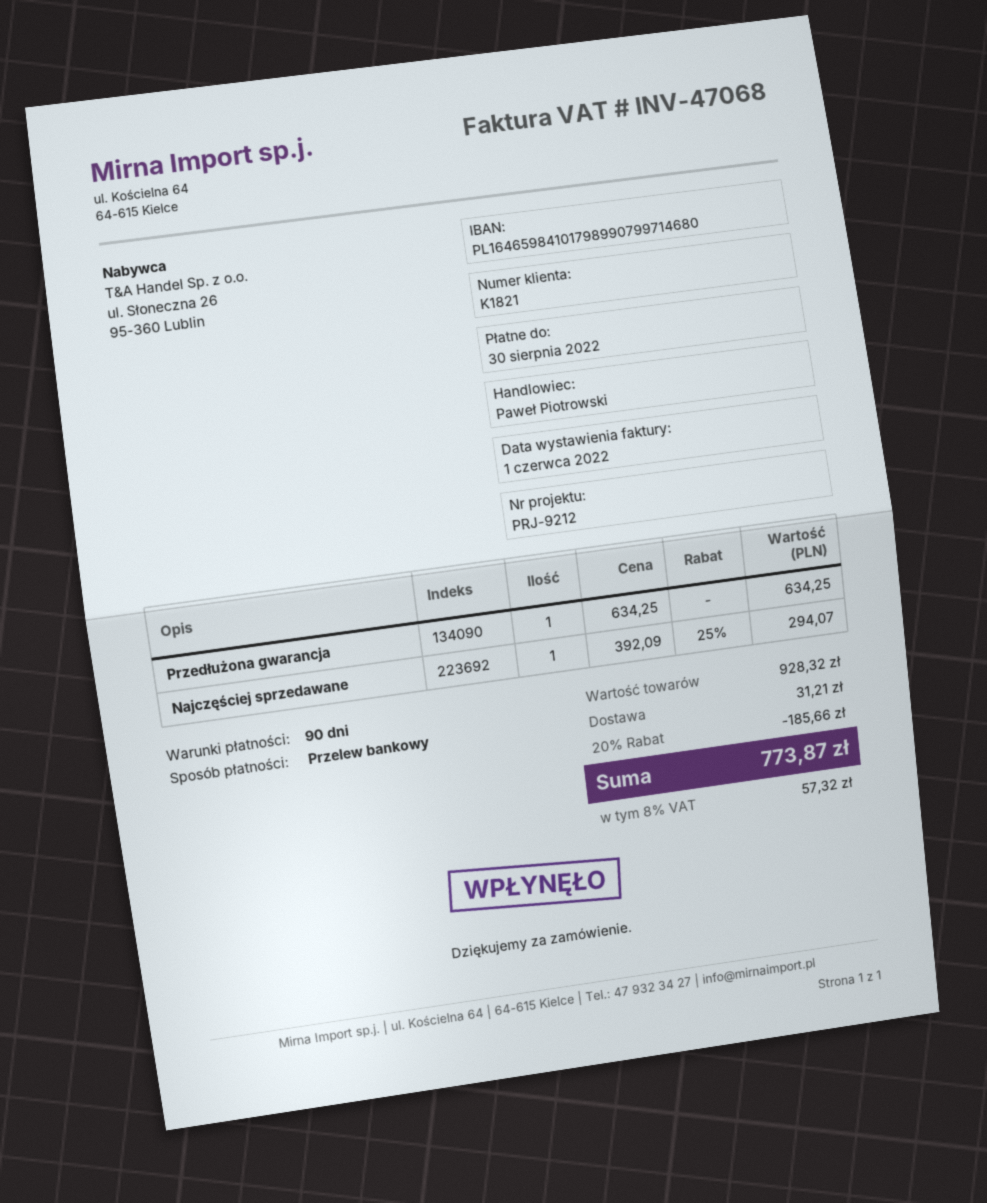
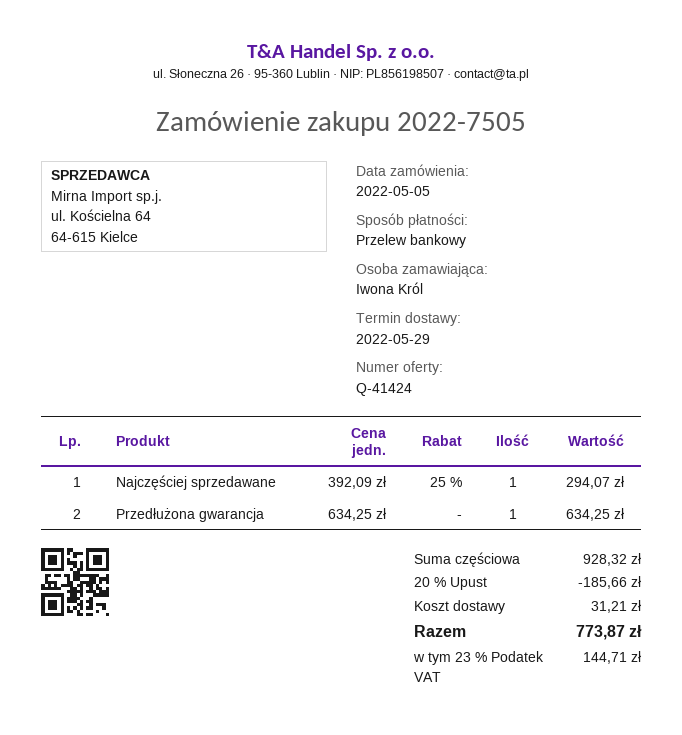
tax: 8% = 57.32 -> 23% = 144.71

